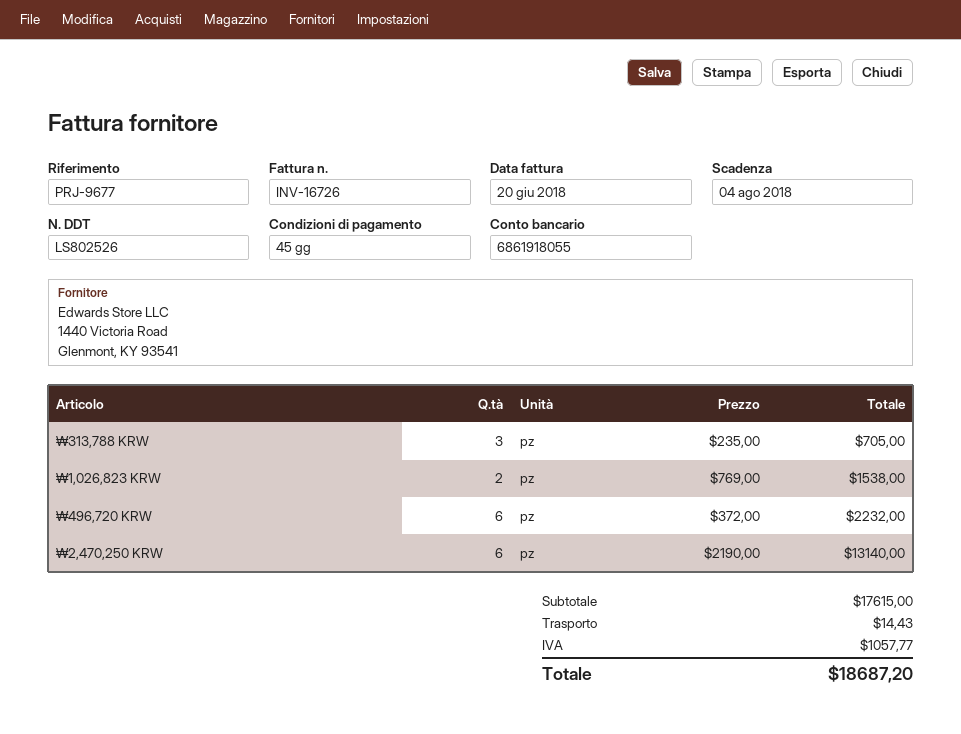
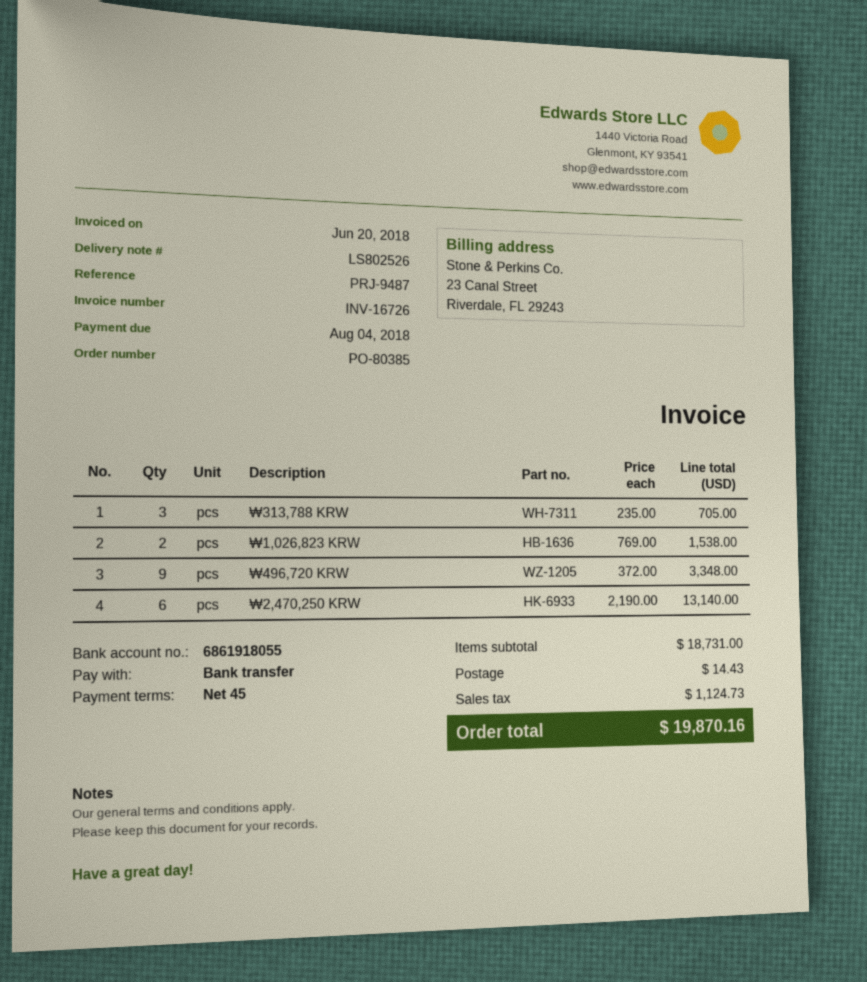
reference: PRJ-9677 -> PRJ-9487
₩496,720 KRW: 6 x 372.00 = 2232.00 -> 9 x 372.00 = 3348.00
subtotal: 17615.00 -> 18731.00
tax: 1057.77 -> 1124.73
total: 18687.20 -> 19870.16

